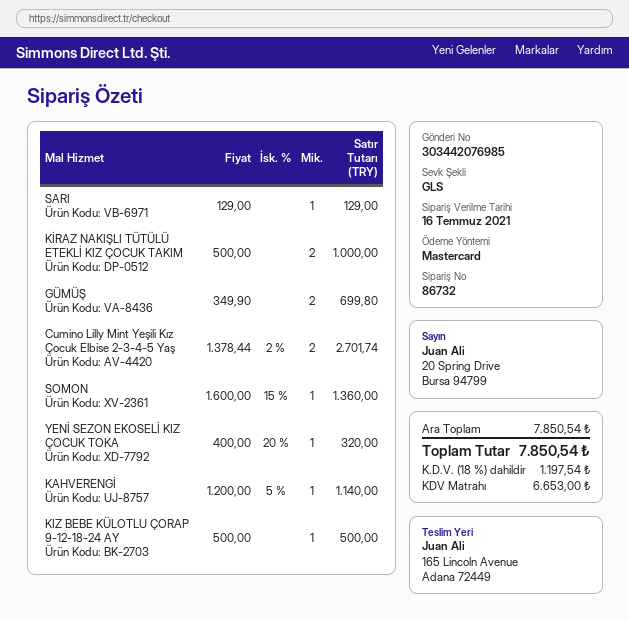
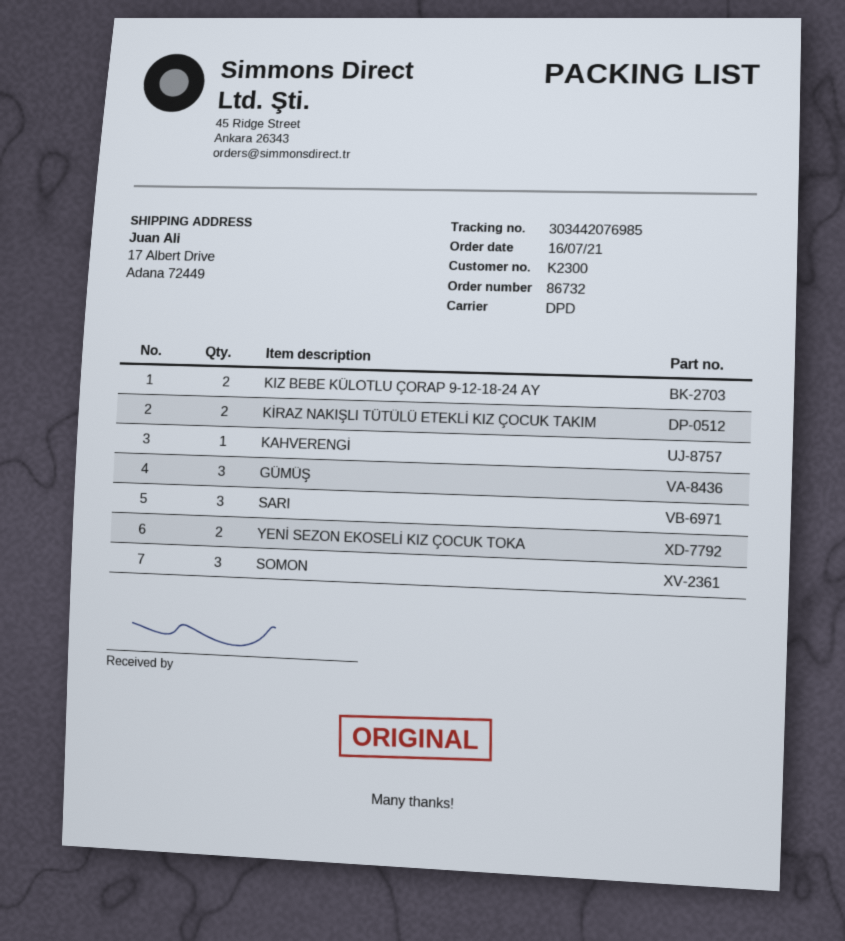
shipping method: GLS -> DPD
ship to: 165 Lincoln Avenue, Adana 72449 -> 17 Albert Drive, Adana 72449
SARI: 1 -> 3
GÜMÜŞ: 2 -> 3
Cumino Lilly Mint Yeşili Kız Çocuk Elbise 2-3-4-5 Yaş: 2 -> none
SOMON: 1 -> 3
YENİ SEZON EKOSELİ KIZ ÇOCUK TOKA: 1 -> 2
KIZ BEBE KÜLOTLU ÇORAP 9-12-18-24 AY: 1 -> 2

